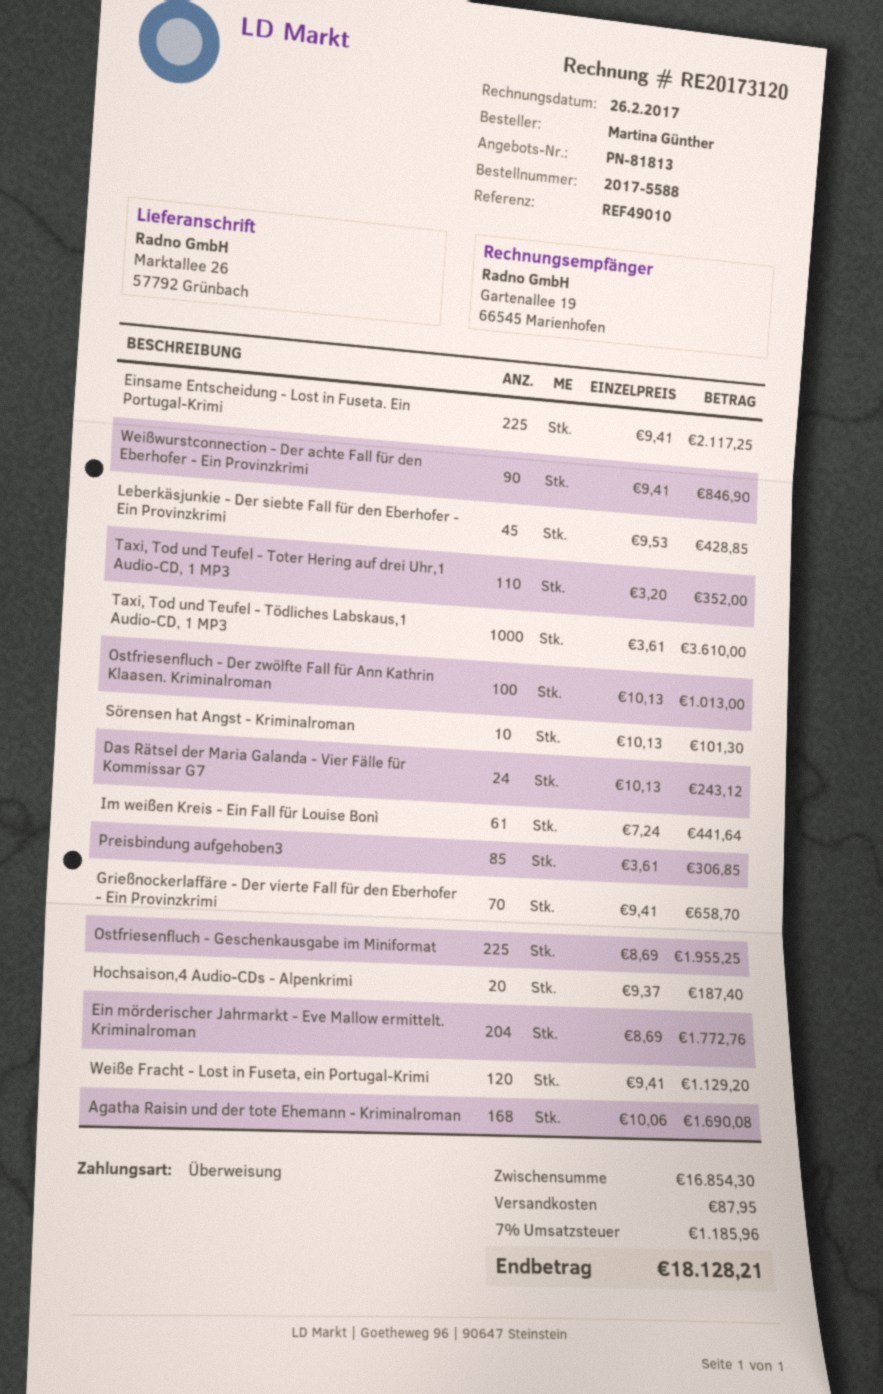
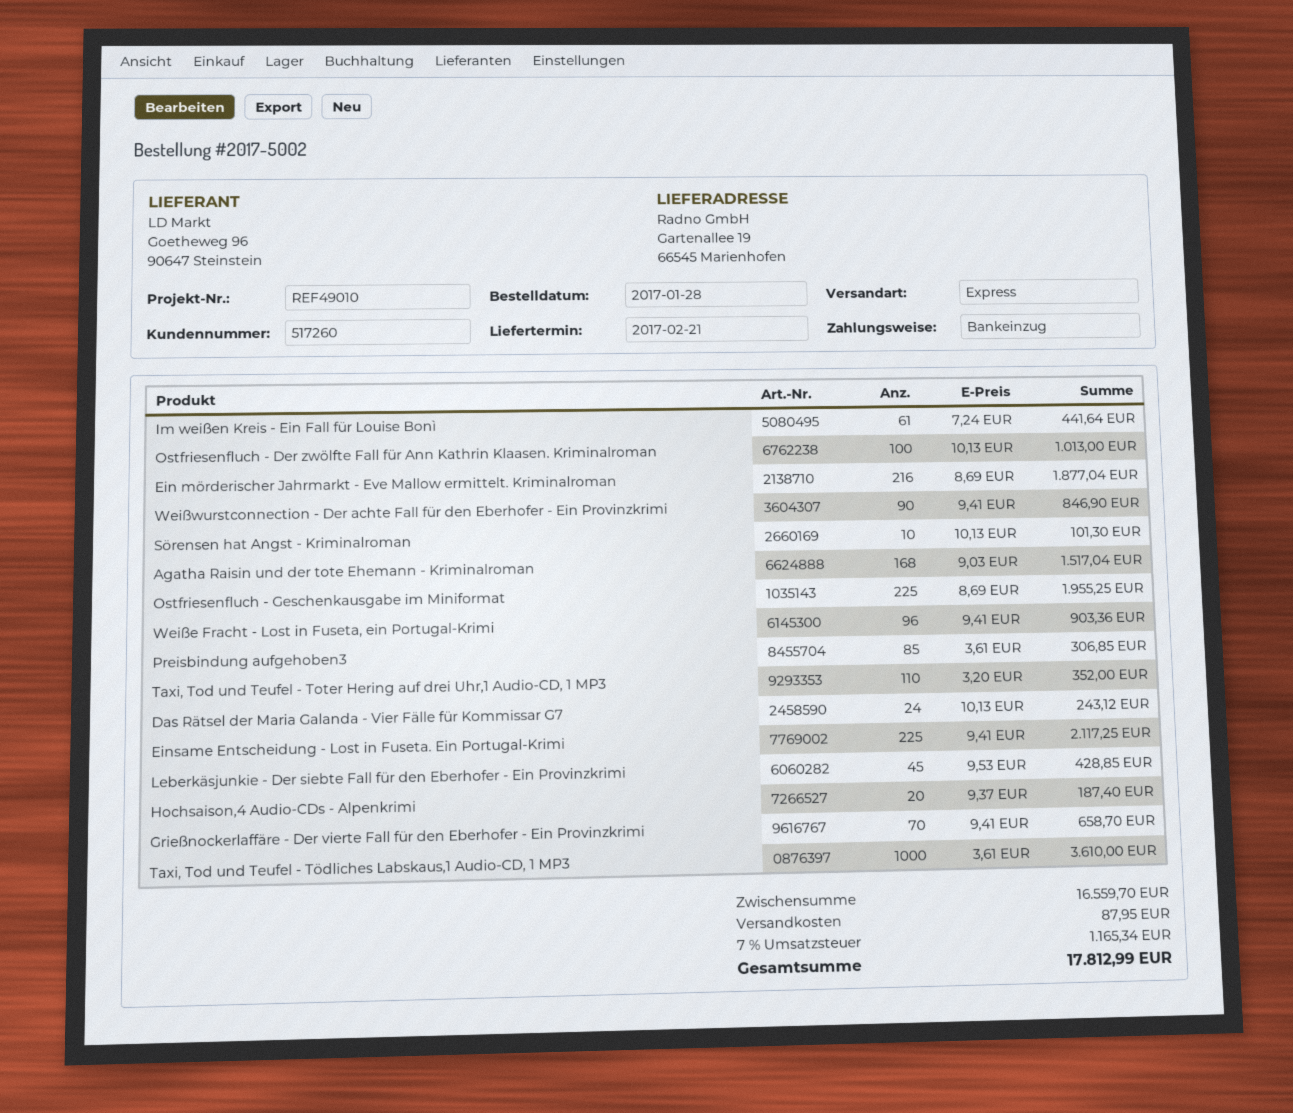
order number: 2017-5588 -> 2017-5002
payment method: bank transfer -> direct debit
ship to: Marktallee 26, 57792 Grünbach -> Gartenallee 19, 66545 Marienhofen
Ein mörderischer Jahrmarkt - Eve Mallow ermittelt. Kriminalroman: 204 x 8.69 = 1772.76 -> 216 x 8.69 = 1877.04
Weiße Fracht - Lost in Fuseta, ein Portugal-Krimi: 120 x 9.41 = 1129.20 -> 96 x 9.41 = 903.36
Agatha Raisin und der tote Ehemann - Kriminalroman: 168 x 10.06 = 1690.08 -> 168 x 9.03 = 1517.04
subtotal: 16854.30 -> 16559.70
tax: 7% = 1185.96 -> 7% = 1165.34
total: 18128.21 -> 17812.99

